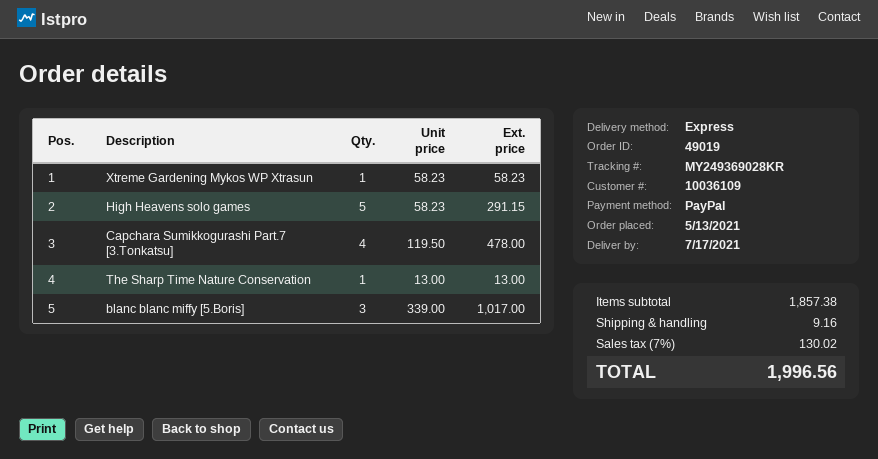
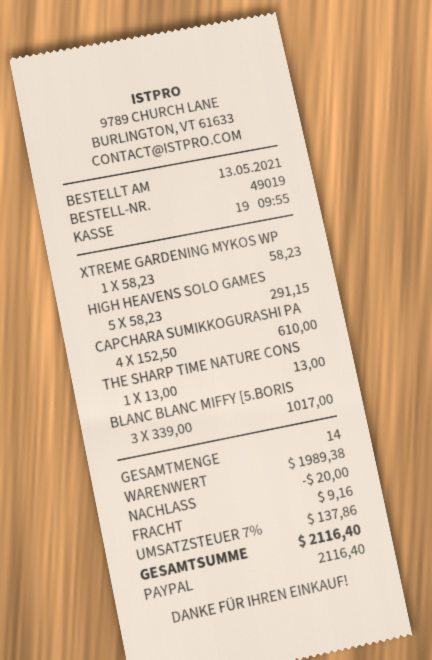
Capchara Sumikkogurashi Part.7 [3.Tonkatsu]: 4 x 119.50 = 478.00 -> 4 x 152.50 = 610.00
subtotal: 1857.38 -> 1989.38
discount: none -> 20.00
tax: 7% = 130.02 -> 7% = 137.86
total: 1996.56 -> 2116.40

